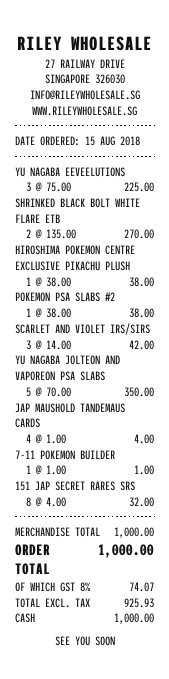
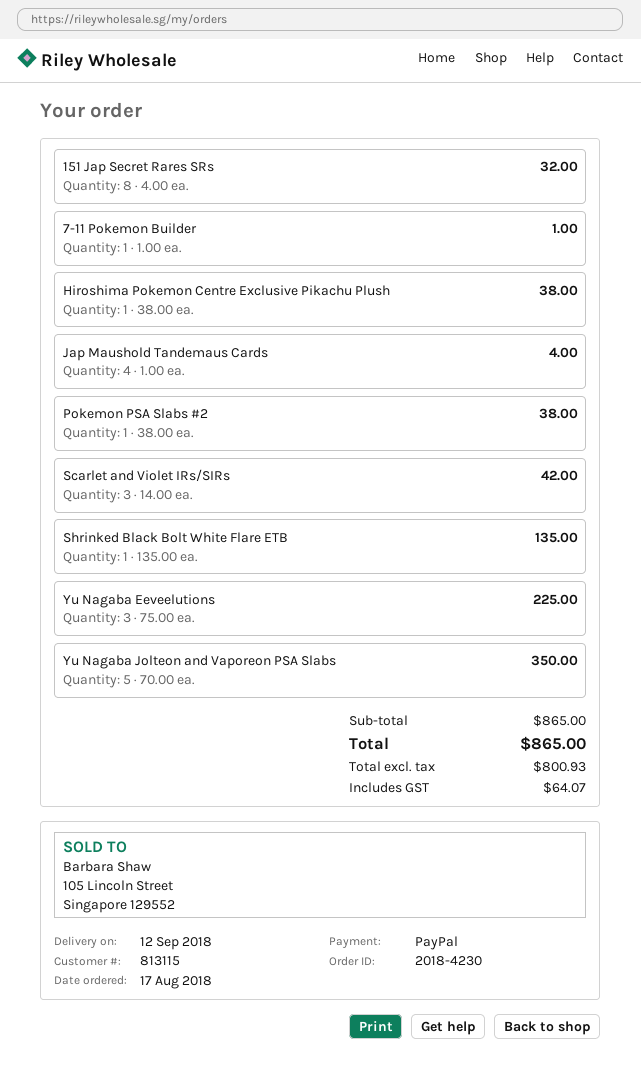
order date: 2018-08-15 -> 2018-08-17
payment method: cash -> PayPal
SHRINKED BLACK BOLT WHITE FLARE ETB: 2 x 135.00 = 270.00 -> 1 x 135.00 = 135.00
subtotal: 1000.00 -> 865.00
net: 925.93 -> 800.93
tax: 74.07 -> 64.07
total: 1000.00 -> 865.00

